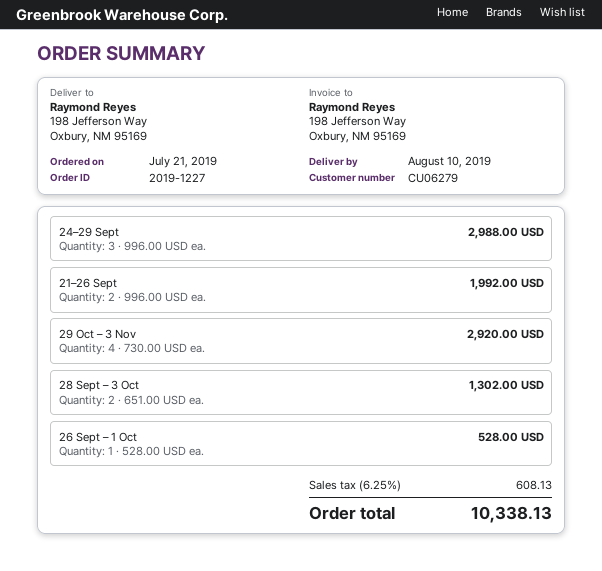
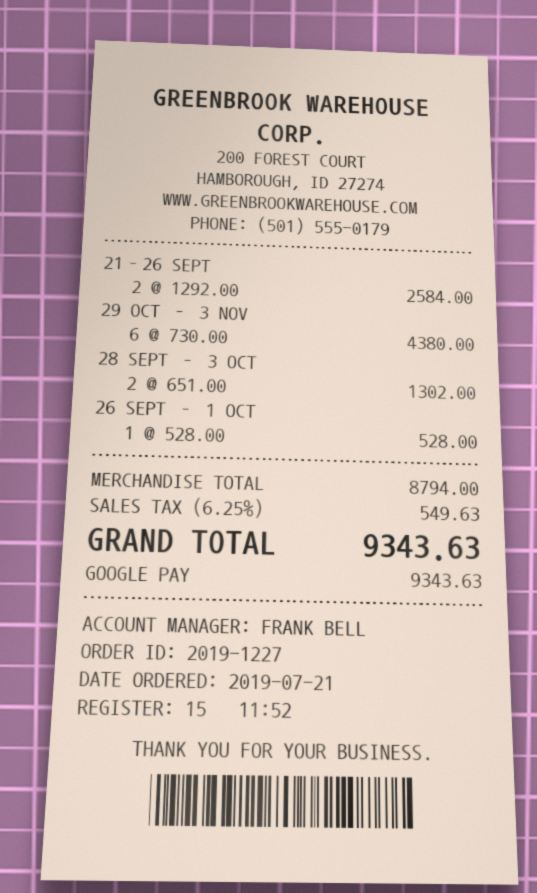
24–29 Sept: 3 x 996.00 = 2988.00 -> none
21–26 Sept: 2 x 996.00 = 1992.00 -> 2 x 1292.00 = 2584.00
29 Oct – 3 Nov: 4 x 730.00 = 2920.00 -> 6 x 730.00 = 4380.00
tax: 6.25% = 608.13 -> 6.25% = 549.63
total: 10338.13 -> 9343.63

